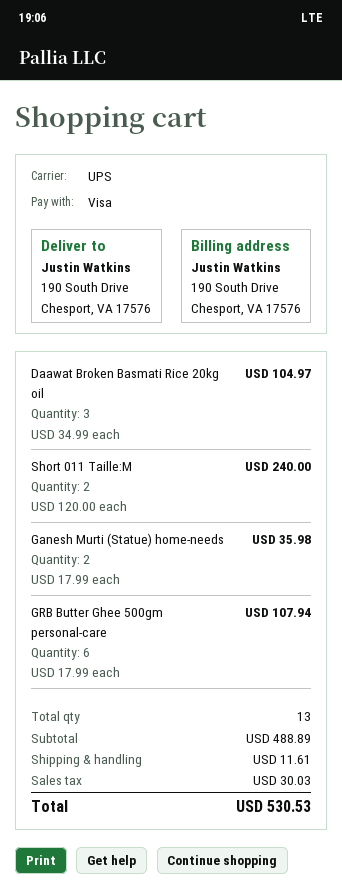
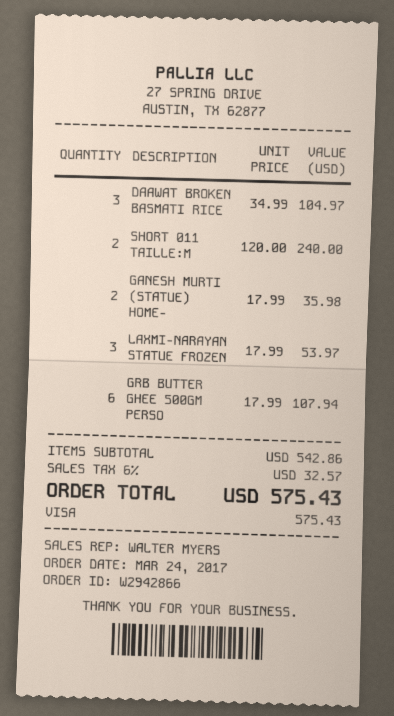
LAXMI-NARAYAN STATUE FROZEN: none -> 3 x 17.99 = 53.97
subtotal: 488.89 -> 542.86
shipping: 11.61 -> none
tax: 30.03 -> 32.57
total: 530.53 -> 575.43

